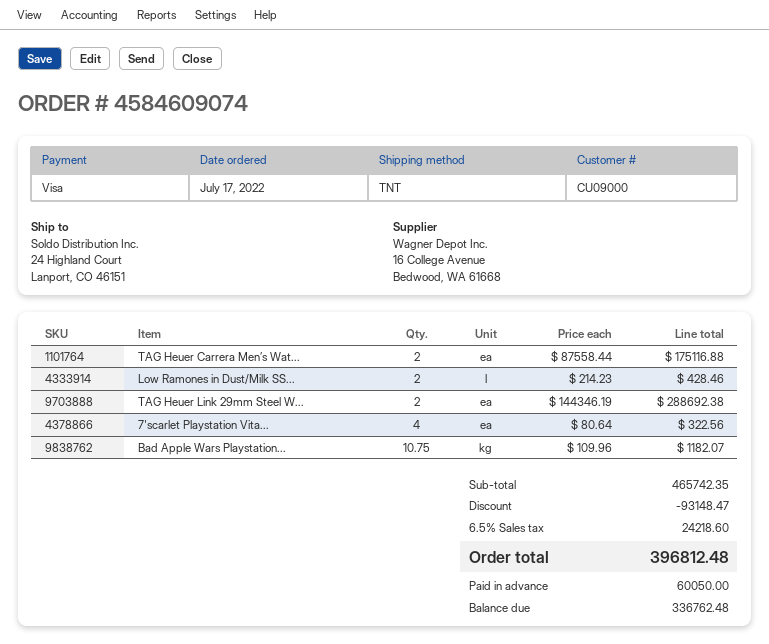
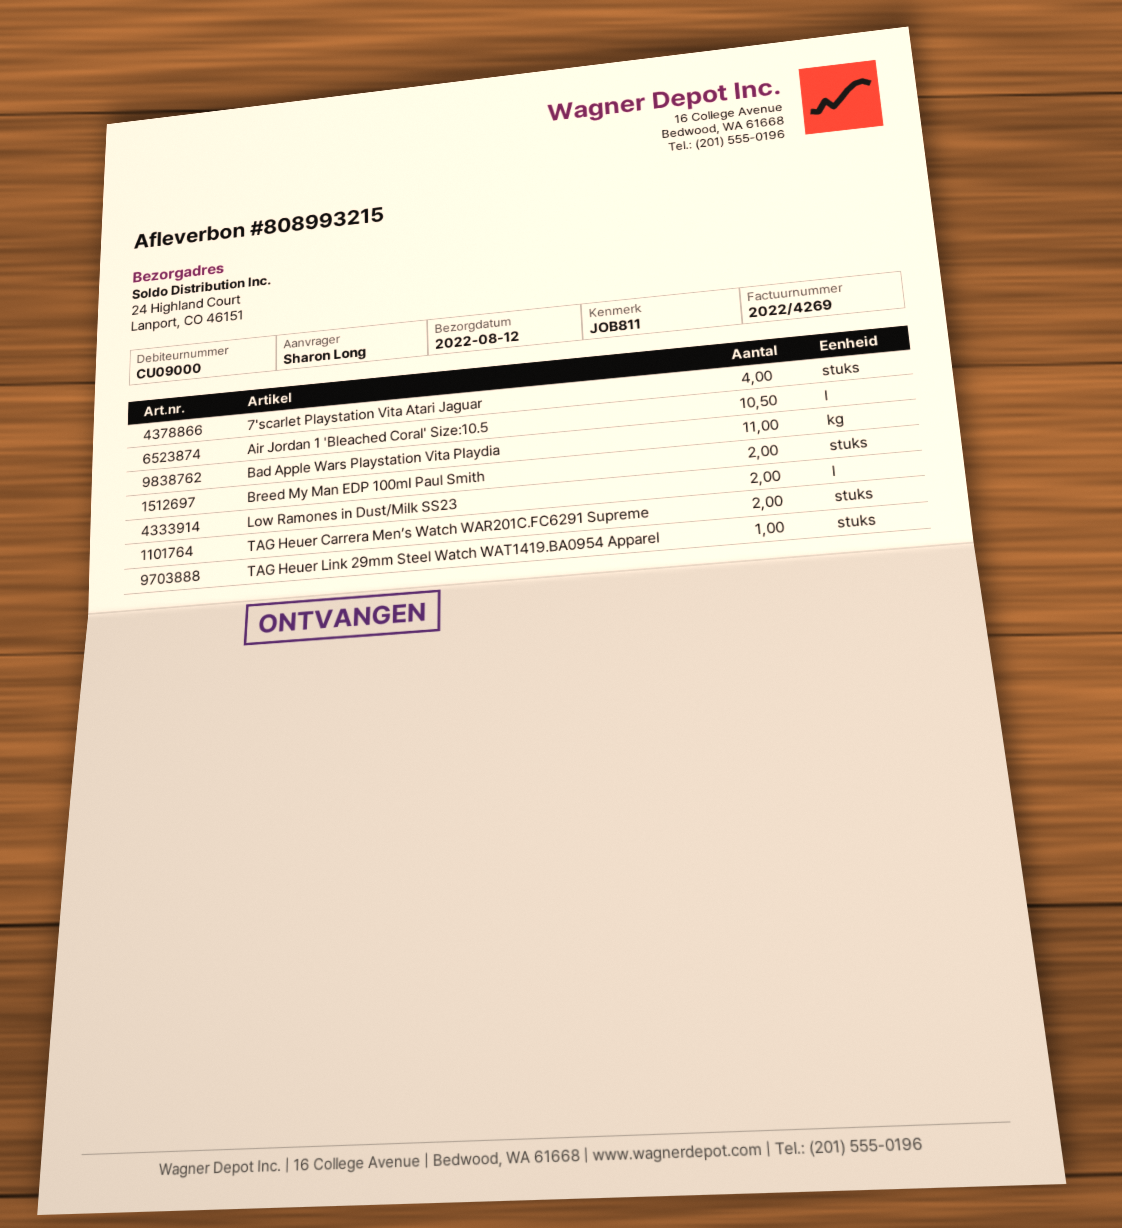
TAG Heuer Link 29mm Steel W...: 2 -> 1
Bad Apple Wars Playstation...: 10.75 -> 11
Air Jordan 1 'Bleached Coral' Size:10.5: none -> 10.5
Breed My Man EDP 100ml Paul Smith: none -> 2

